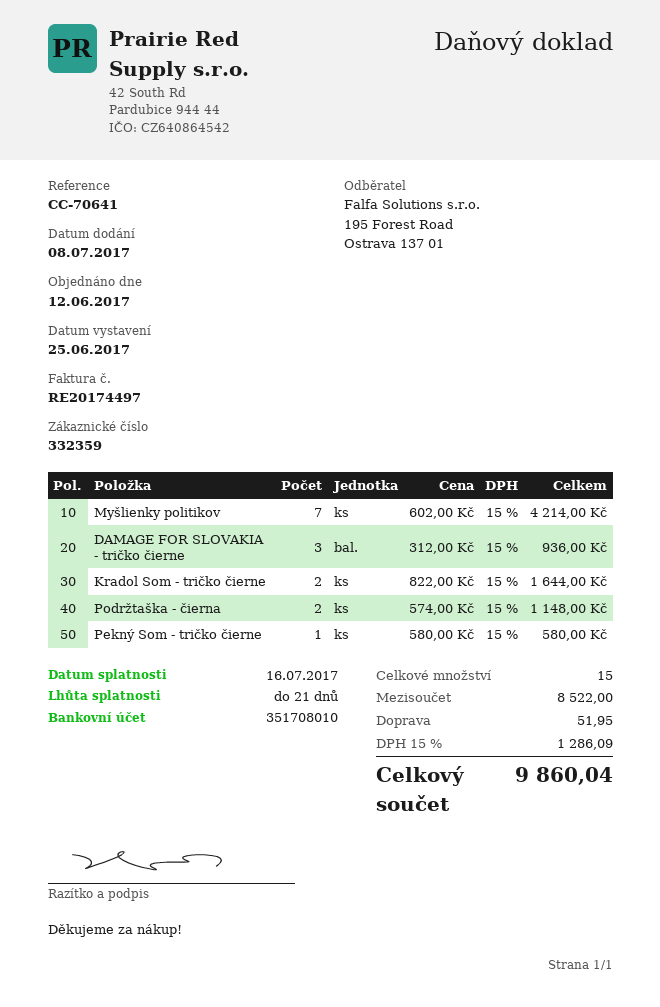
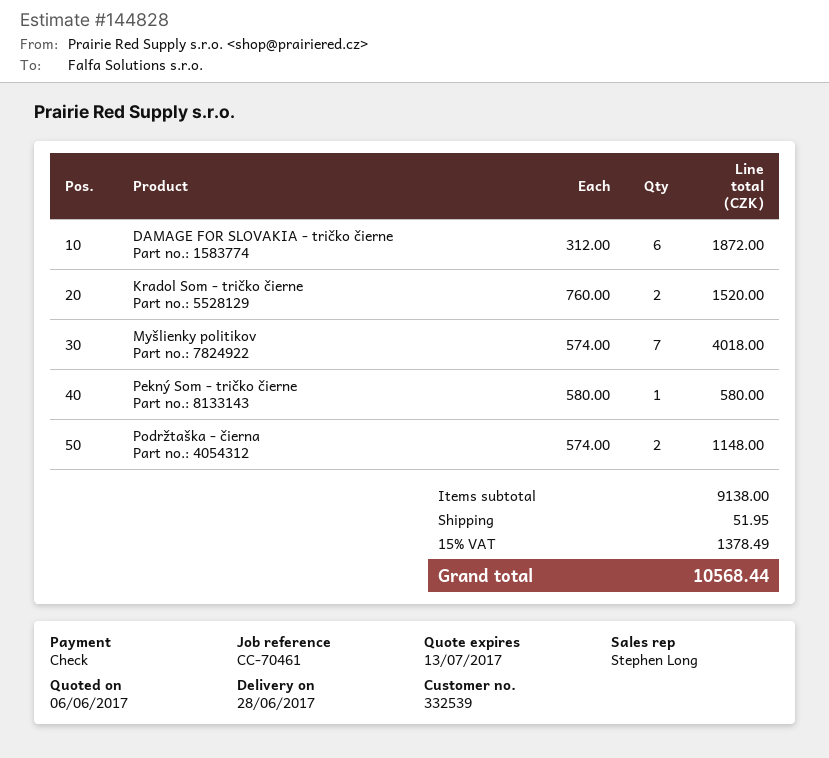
delivery date: 2017-07-08 -> 2017-06-28
customer number: 332359 -> 332539
reference: CC-70641 -> CC-70461
Myšlienky politikov: 7 x 602.00 = 4214.00 -> 7 x 574.00 = 4018.00
DAMAGE FOR SLOVAKIA - tričko čierne: 3 x 312.00 = 936.00 -> 6 x 312.00 = 1872.00
Kradol Som - tričko čierne: 2 x 822.00 = 1644.00 -> 2 x 760.00 = 1520.00
subtotal: 8522.00 -> 9138.00
tax: 15% = 1286.09 -> 15% = 1378.49
total: 9860.04 -> 10568.44

